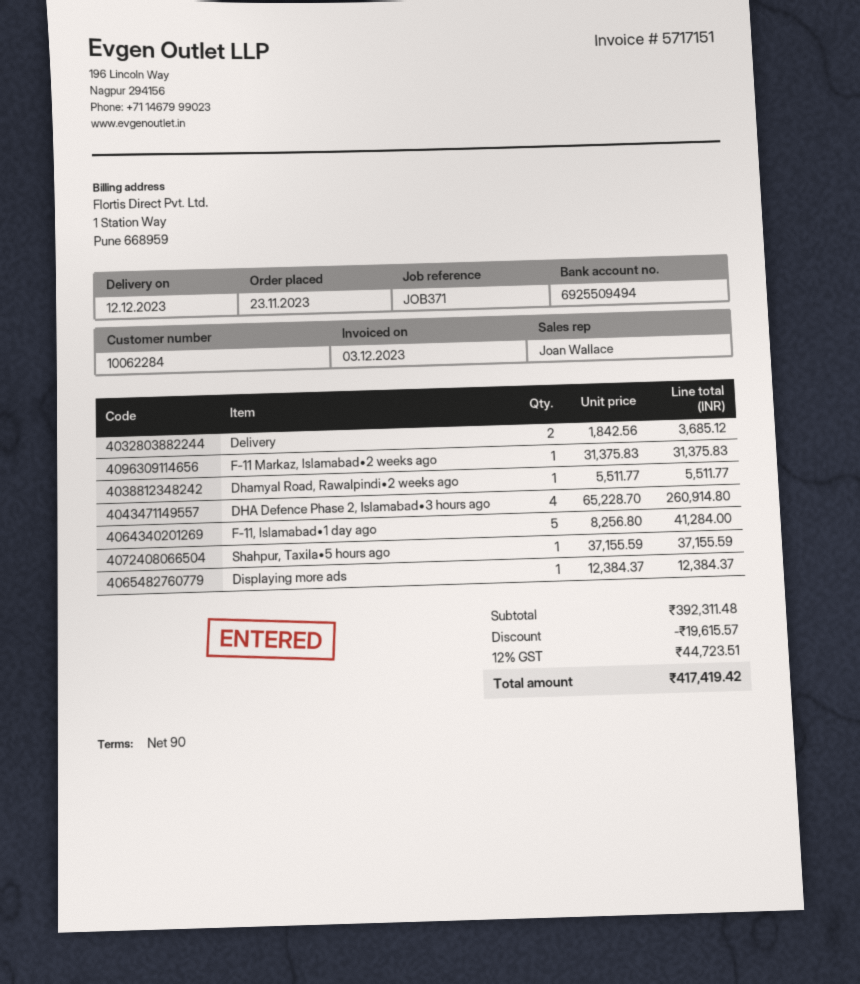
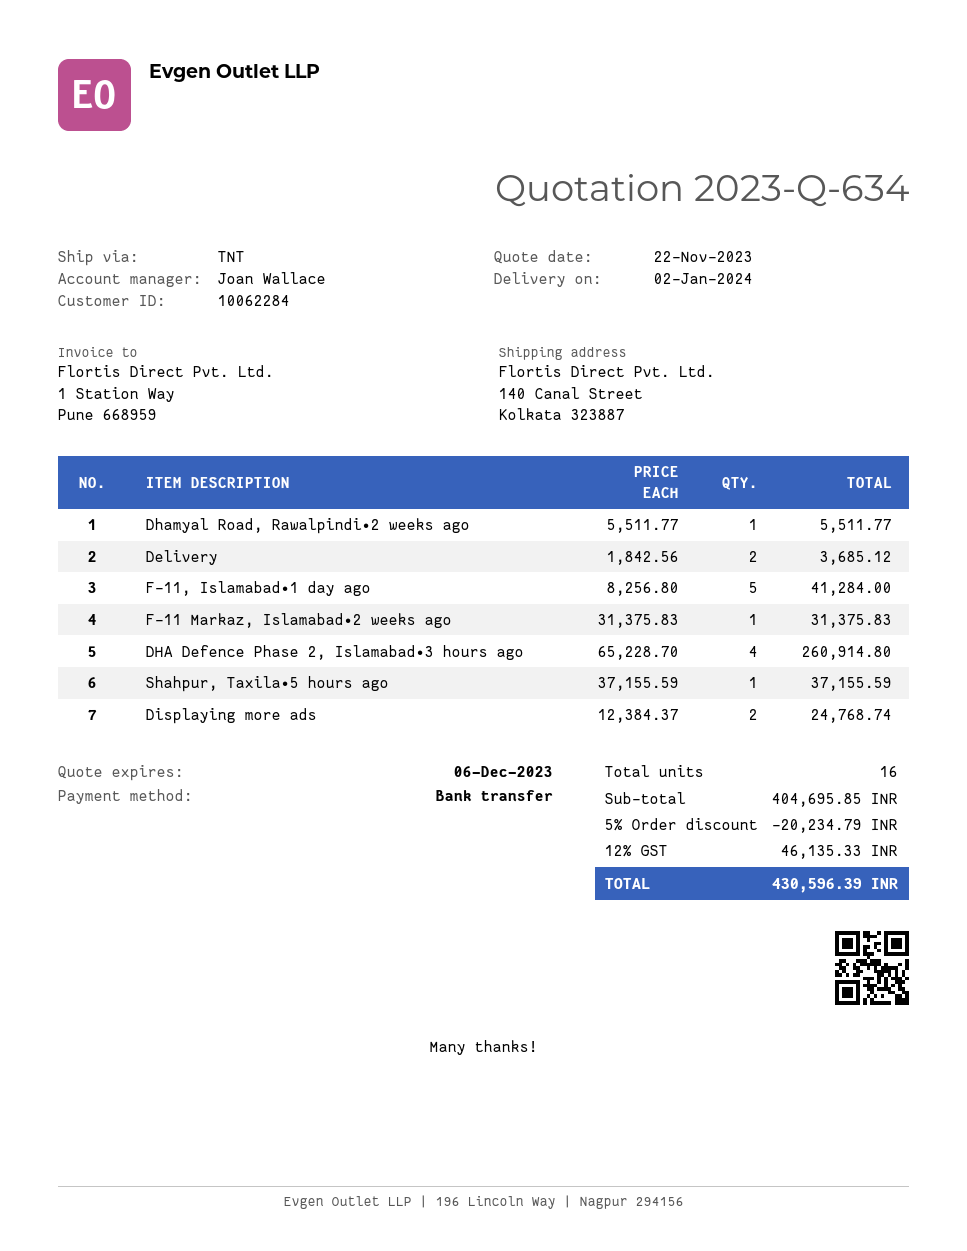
delivery date: 2023-12-12 -> 2024-01-02
Displaying more ads: 1 x 12384.37 = 12384.37 -> 2 x 12384.37 = 24768.74
subtotal: 392311.48 -> 404695.85
discount: 19615.57 -> 20234.79
tax: 12% = 44723.51 -> 12% = 46135.33
total: 417419.42 -> 430596.39

